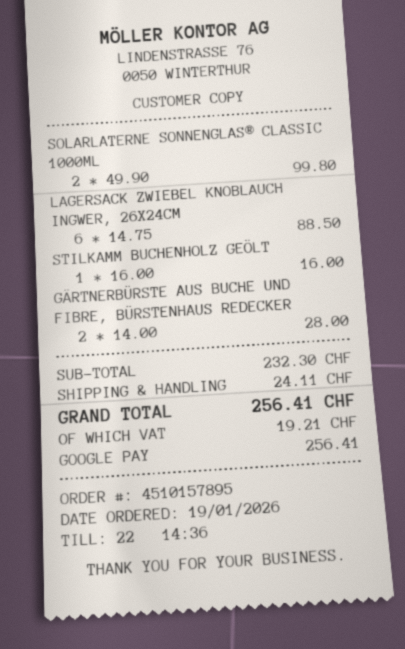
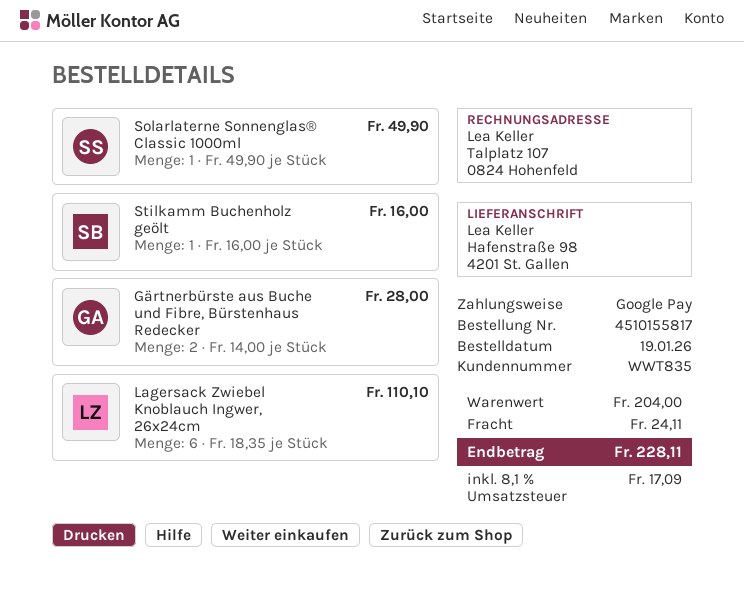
order number: 4510157895 -> 4510155817
SOLARLATERNE SONNENGLAS® CLASSIC 1000ML: 2 x 49.90 = 99.80 -> 1 x 49.90 = 49.90
LAGERSACK ZWIEBEL KNOBLAUCH INGWER, 26X24CM: 6 x 14.75 = 88.50 -> 6 x 18.35 = 110.10
subtotal: 232.30 -> 204.00
tax: 19.21 -> 17.09
total: 256.41 -> 228.11

